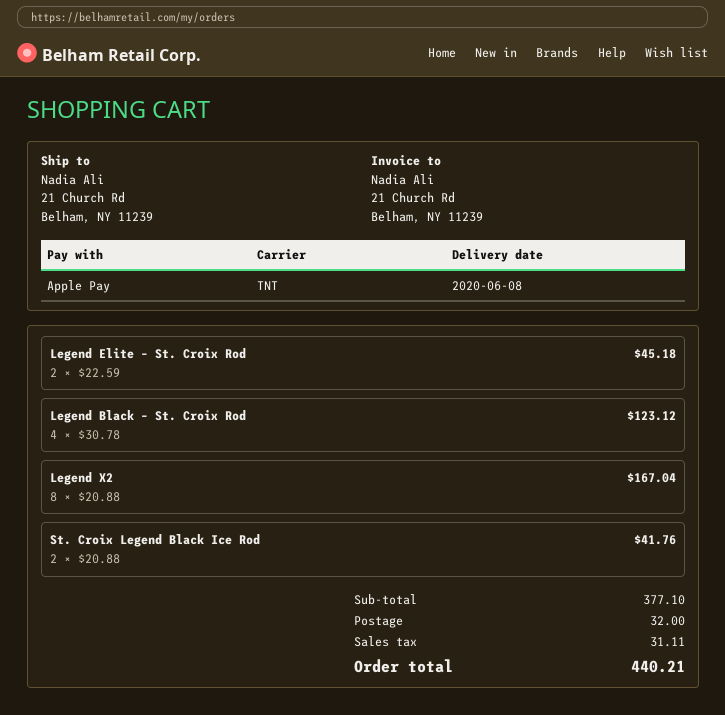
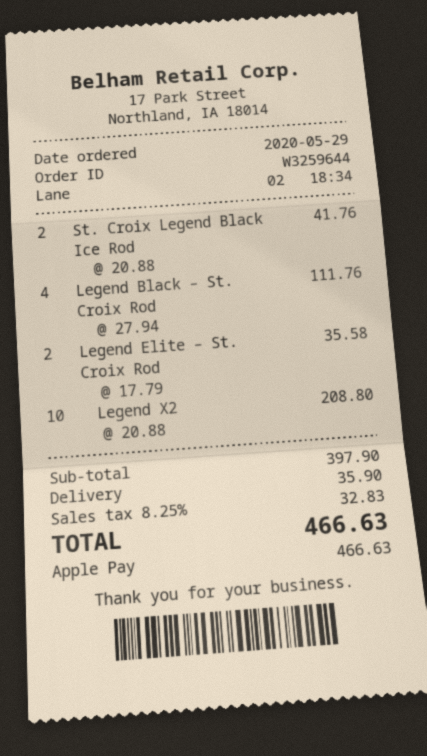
Legend Elite – St. Croix Rod: 2 x 22.59 = 45.18 -> 2 x 17.79 = 35.58
Legend Black – St. Croix Rod: 4 x 30.78 = 123.12 -> 4 x 27.94 = 111.76
Legend X2: 8 x 20.88 = 167.04 -> 10 x 20.88 = 208.80
subtotal: 377.10 -> 397.90
shipping: 32.00 -> 35.90
tax: 31.11 -> 32.83
total: 440.21 -> 466.63

